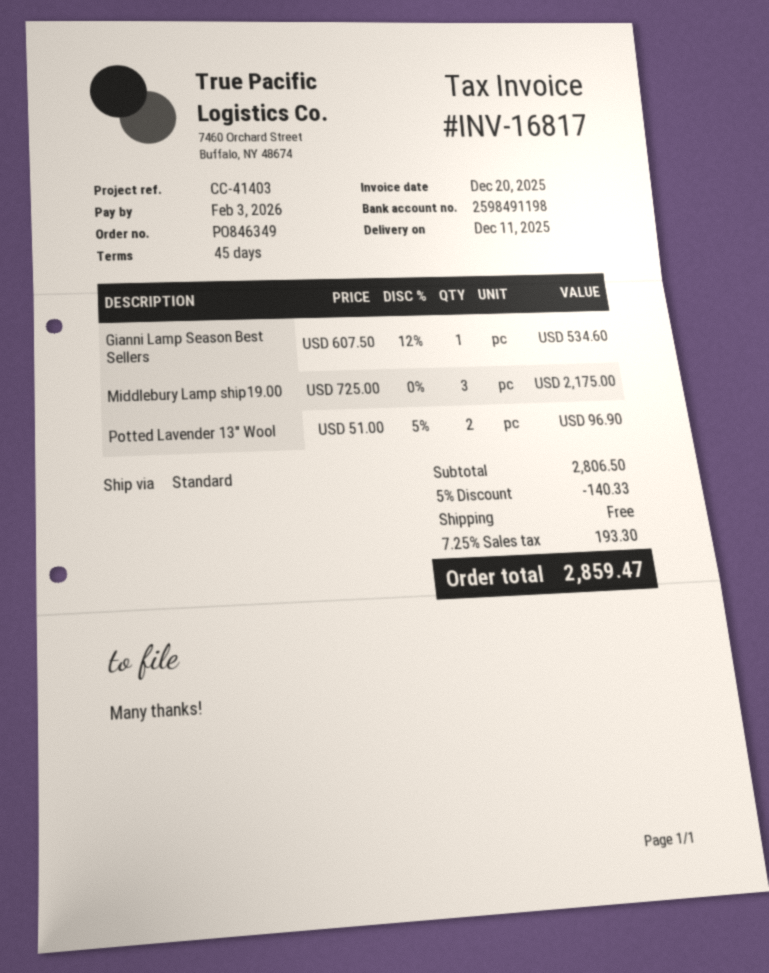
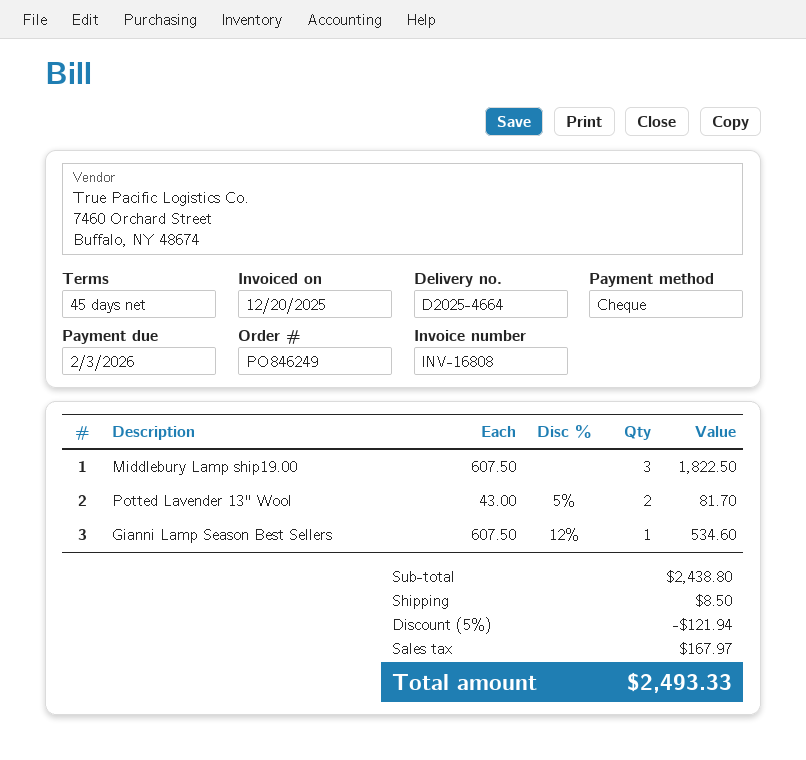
order number: PO846349 -> PO846249
invoice number: INV-16817 -> INV-16808
Middlebury Lamp ship19.00: 3 x 725.00 = 2175.00 -> 3 x 607.50 = 1822.50
Potted Lavender 13" Wool: 2 x 51.00 - 5% = 96.90 -> 2 x 43.00 - 5% = 81.70
subtotal: 2806.50 -> 2438.80
discount: 5% = 140.33 -> 5% = 121.94
shipping: 0.00 -> 8.50
tax: 193.30 -> 167.97
total: 2859.47 -> 2493.33

